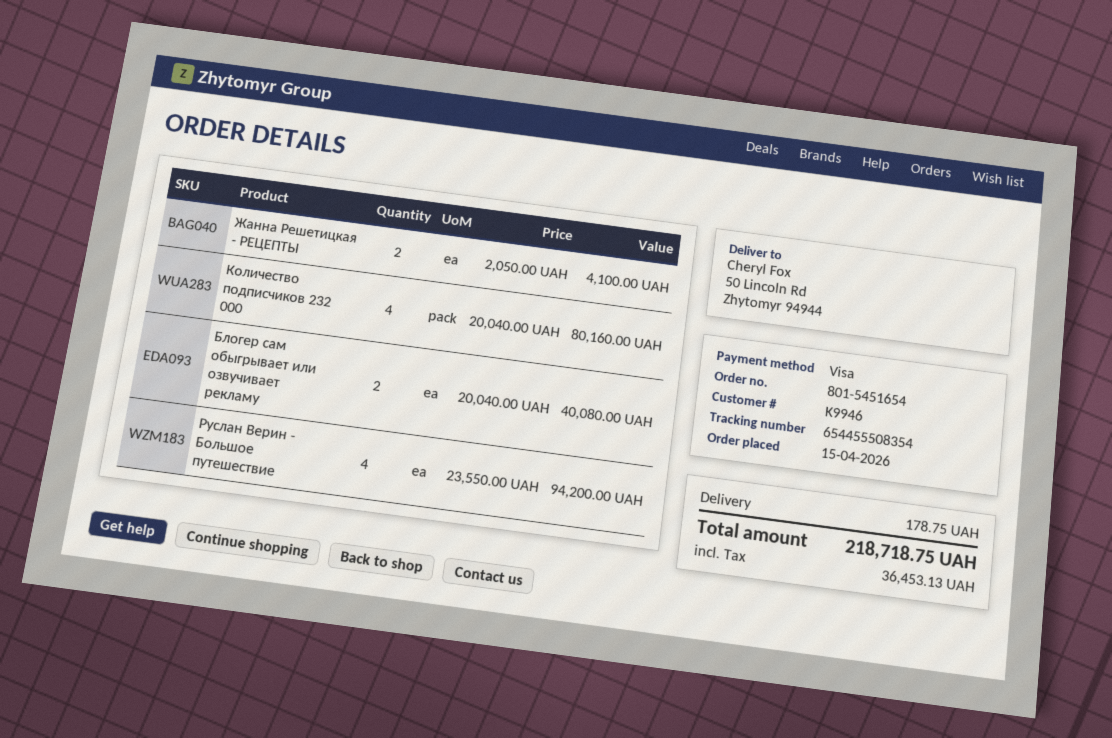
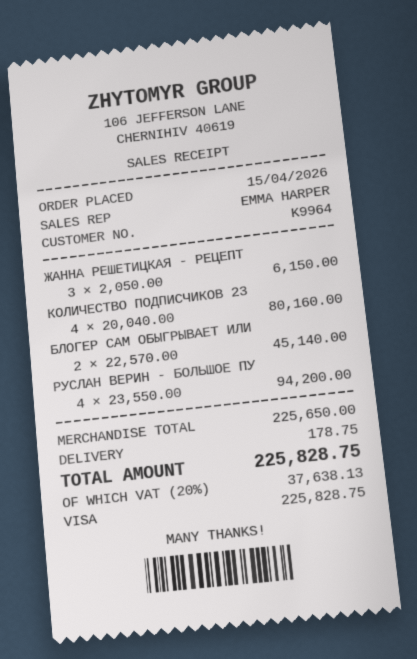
customer number: K9946 -> K9964
Жанна Решетицкая - РЕЦЕПТЫ: 2 x 2050.00 = 4100.00 -> 3 x 2050.00 = 6150.00
Блогер сам обыгрывает или озвучивает рекламу: 2 x 20040.00 = 40080.00 -> 2 x 22570.00 = 45140.00
tax: 36453.13 -> 37638.13
total: 218718.75 -> 225828.75

